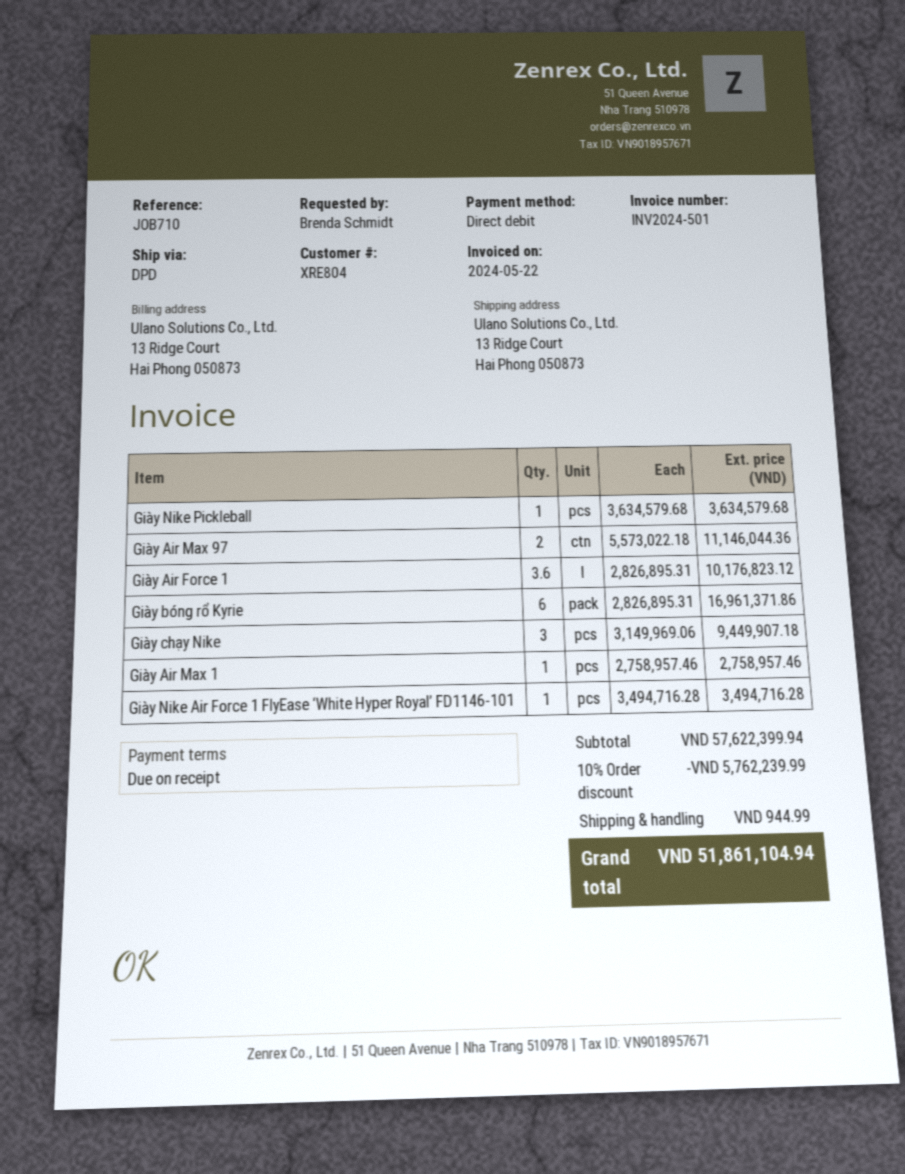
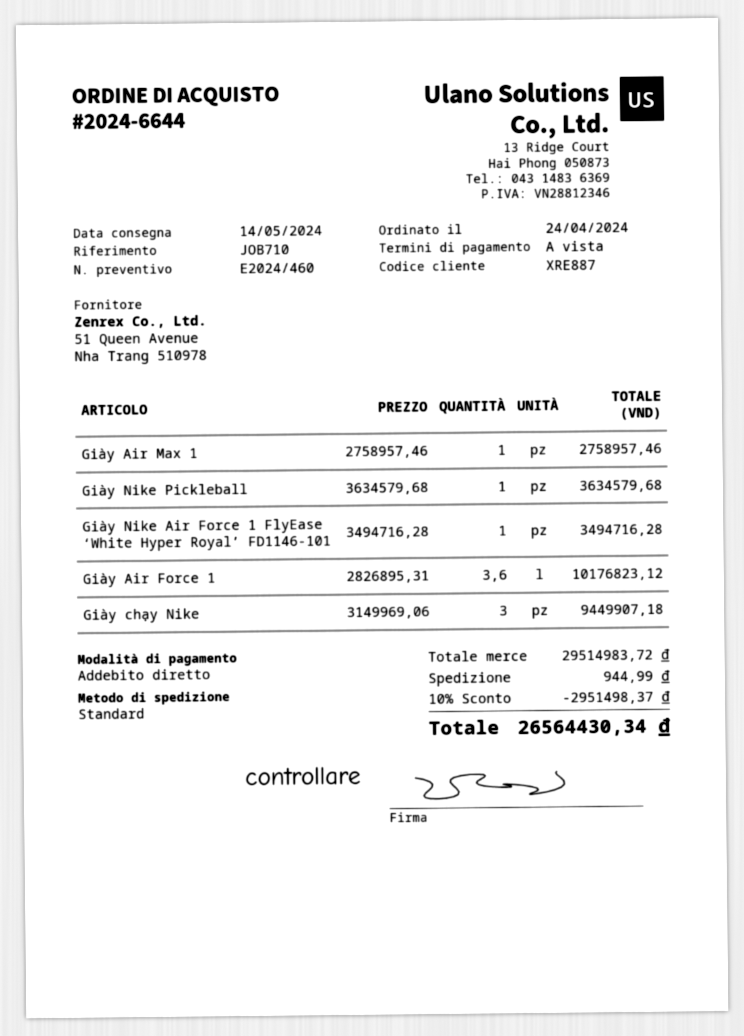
customer number: XRE804 -> XRE887
shipping method: DPD -> standard
Giày Air Max 97: 2 x 5573022.18 = 11146044.36 -> none
Giày bóng rổ Kyrie: 6 x 2826895.31 = 16961371.86 -> none
subtotal: 57622399.94 -> 29514983.72
discount: 10% = 5762239.99 -> 10% = 2951498.37
total: 51861104.94 -> 26564430.34

